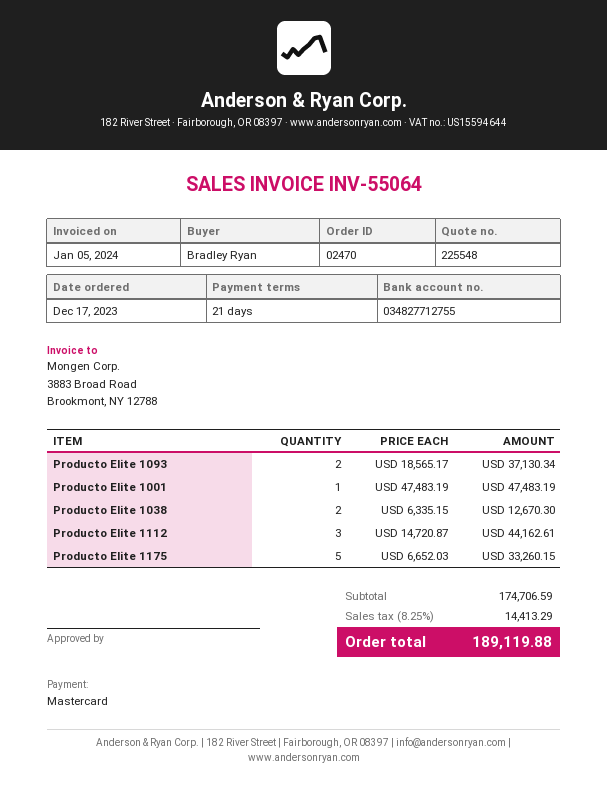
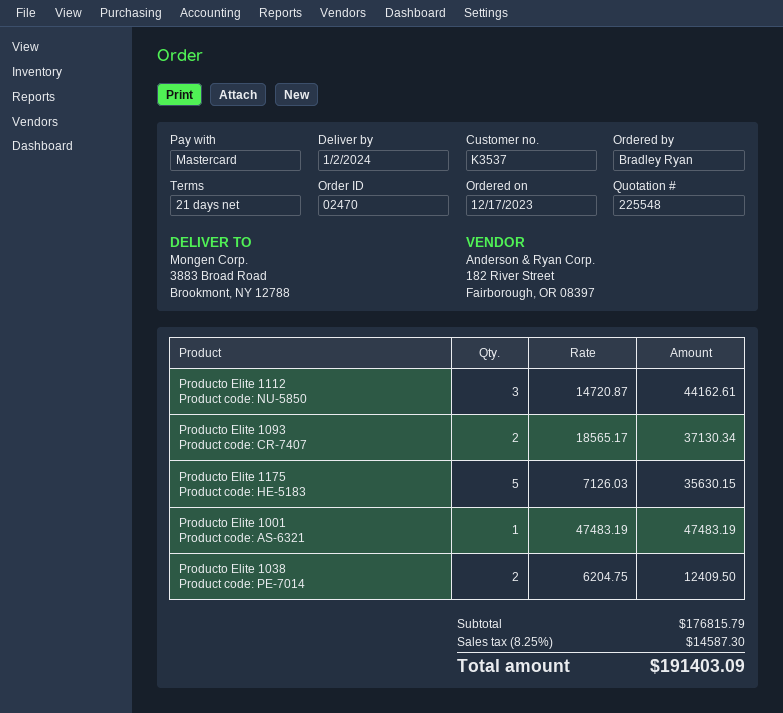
Producto Elite 1038: 2 x 6335.15 = 12670.30 -> 2 x 6204.75 = 12409.50
Producto Elite 1175: 5 x 6652.03 = 33260.15 -> 5 x 7126.03 = 35630.15
subtotal: 174706.59 -> 176815.79
tax: 8.25% = 14413.29 -> 8.25% = 14587.30
total: 189119.88 -> 191403.09

